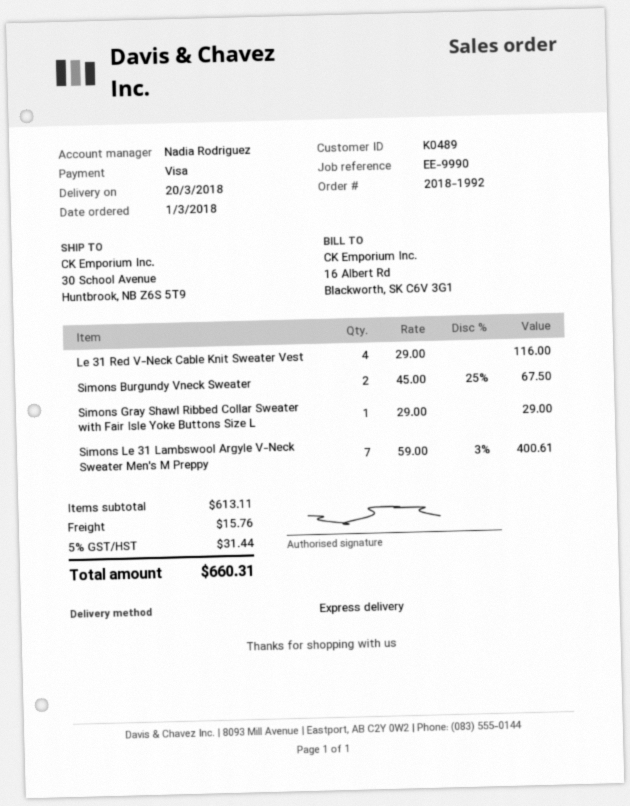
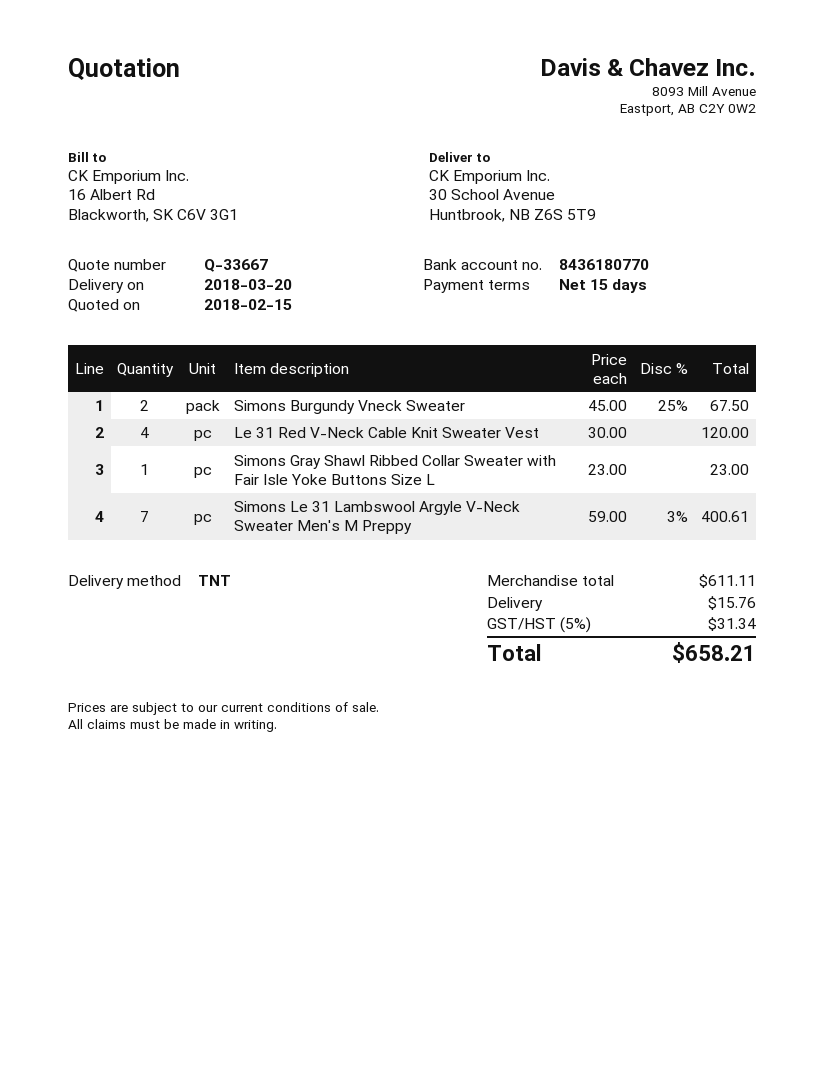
shipping method: express -> TNT
Le 31 Red V-Neck Cable Knit Sweater Vest: 4 x 29.00 = 116.00 -> 4 x 30.00 = 120.00
Simons Gray Shawl Ribbed Collar Sweater with Fair Isle Yoke Buttons Size L: 1 x 29.00 = 29.00 -> 1 x 23.00 = 23.00
subtotal: 613.11 -> 611.11
tax: 5% = 31.44 -> 5% = 31.34
total: 660.31 -> 658.21

